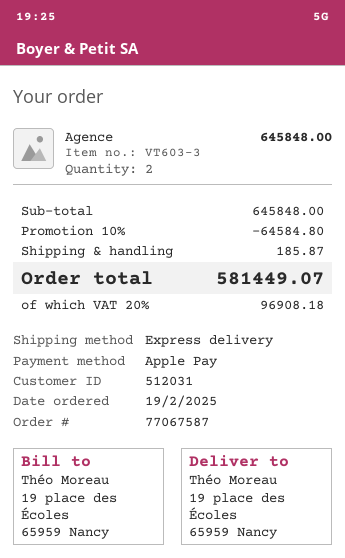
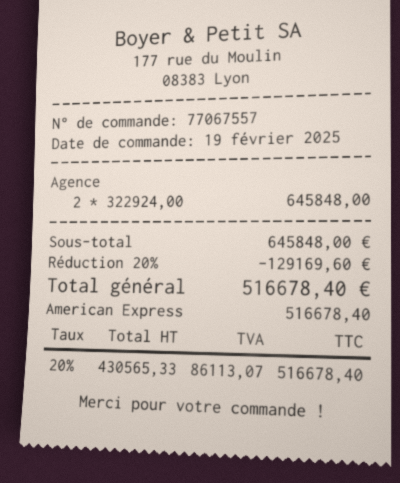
order number: 77067587 -> 77067557
payment method: Apple Pay -> American Express
discount: 10% = 64584.80 -> 20% = 129169.60
shipping: 185.87 -> none
tax: 20% = 96908.18 -> 20% = 86113.07
total: 581449.07 -> 516678.40

